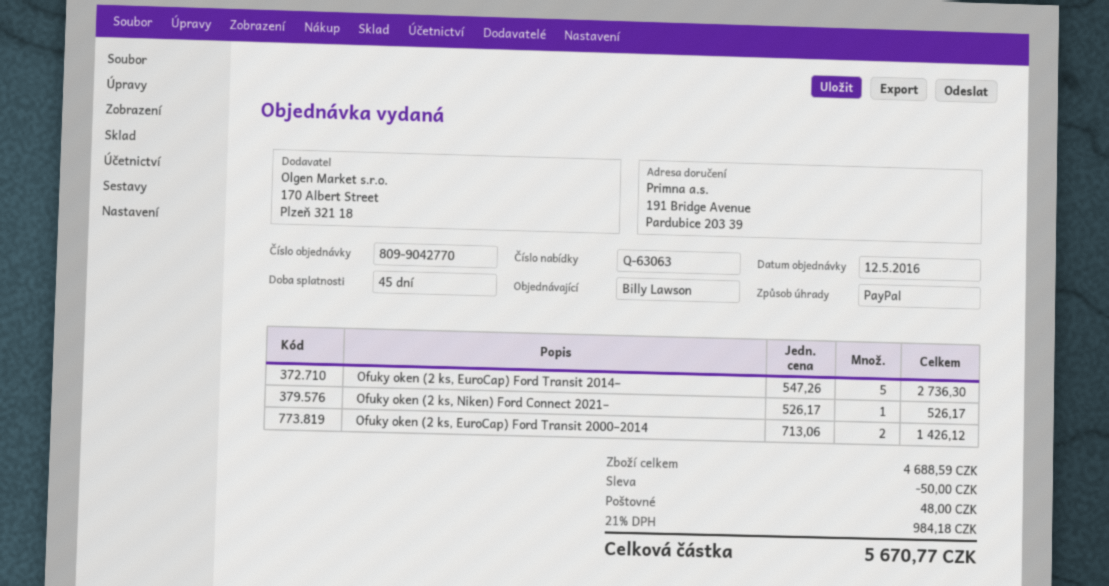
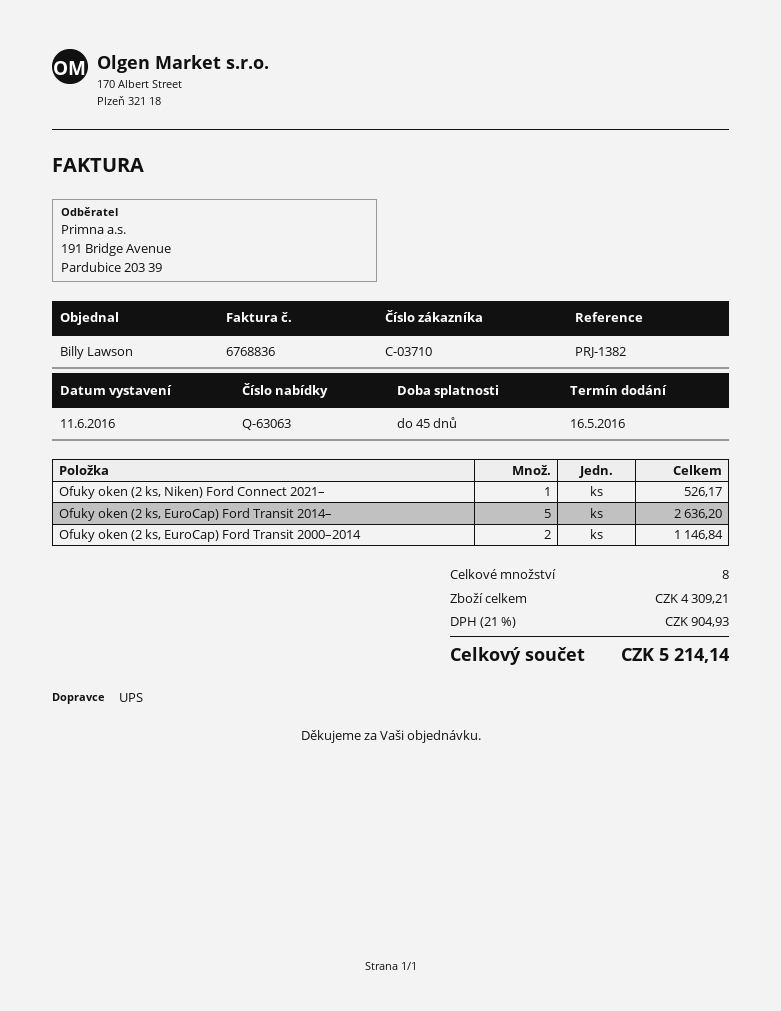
Ofuky oken (2 ks, EuroCap) Ford Transit 2014–: 5 for 2736.30 -> 5 for 2636.20
Ofuky oken (2 ks, EuroCap) Ford Transit 2000–2014: 2 for 1426.12 -> 2 for 1146.84
subtotal: 4688.59 -> 4309.21
discount: 50.00 -> none
shipping: 48.00 -> none
tax: 21% = 984.18 -> 21% = 904.93
total: 5670.77 -> 5214.14

